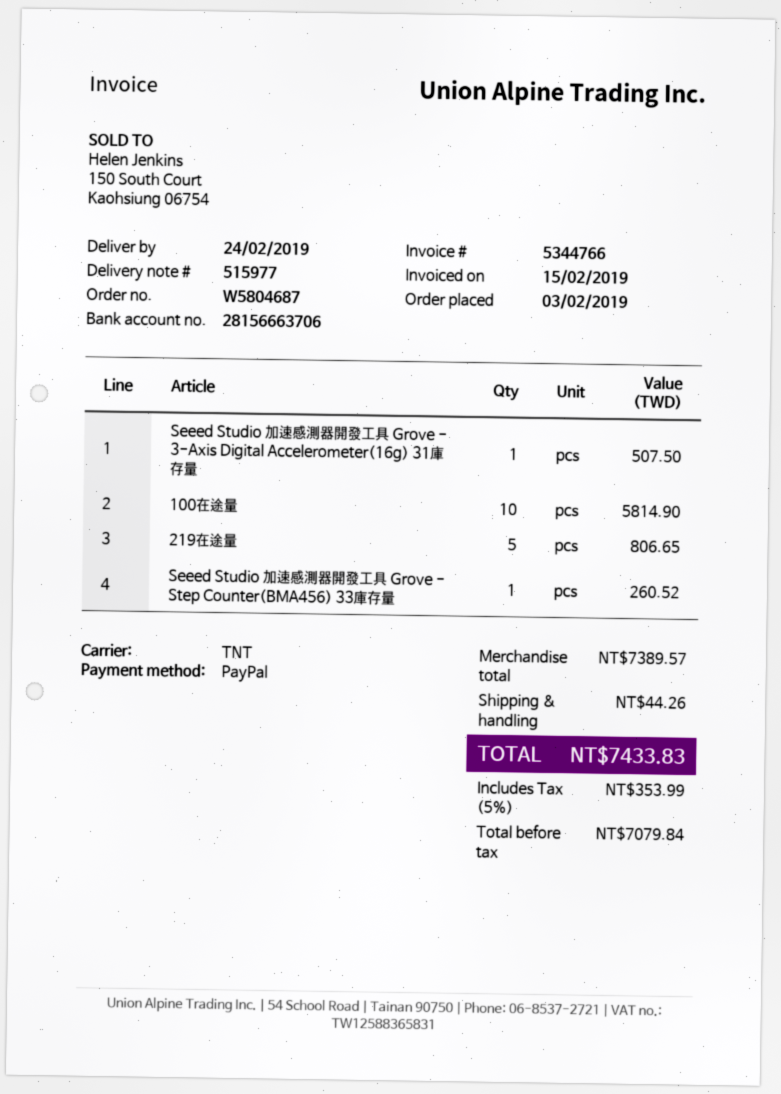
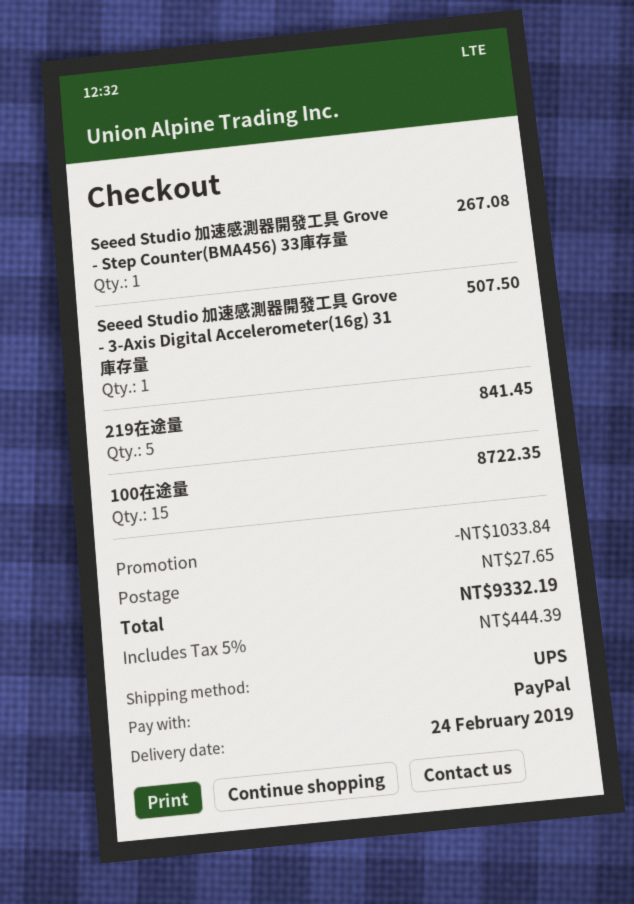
shipping method: TNT -> UPS
100在途量: 10 for 5814.90 -> 15 for 8722.35
219在途量: 5 for 806.65 -> 5 for 841.45
Seeed Studio 加速感測器開發工具 Grove - Step Counter(BMA456) 33庫存量: 1 for 260.52 -> 1 for 267.08
discount: none -> 1033.84
shipping: 44.26 -> 27.65
tax: 5% = 353.99 -> 5% = 444.39
total: 7433.83 -> 9332.19

